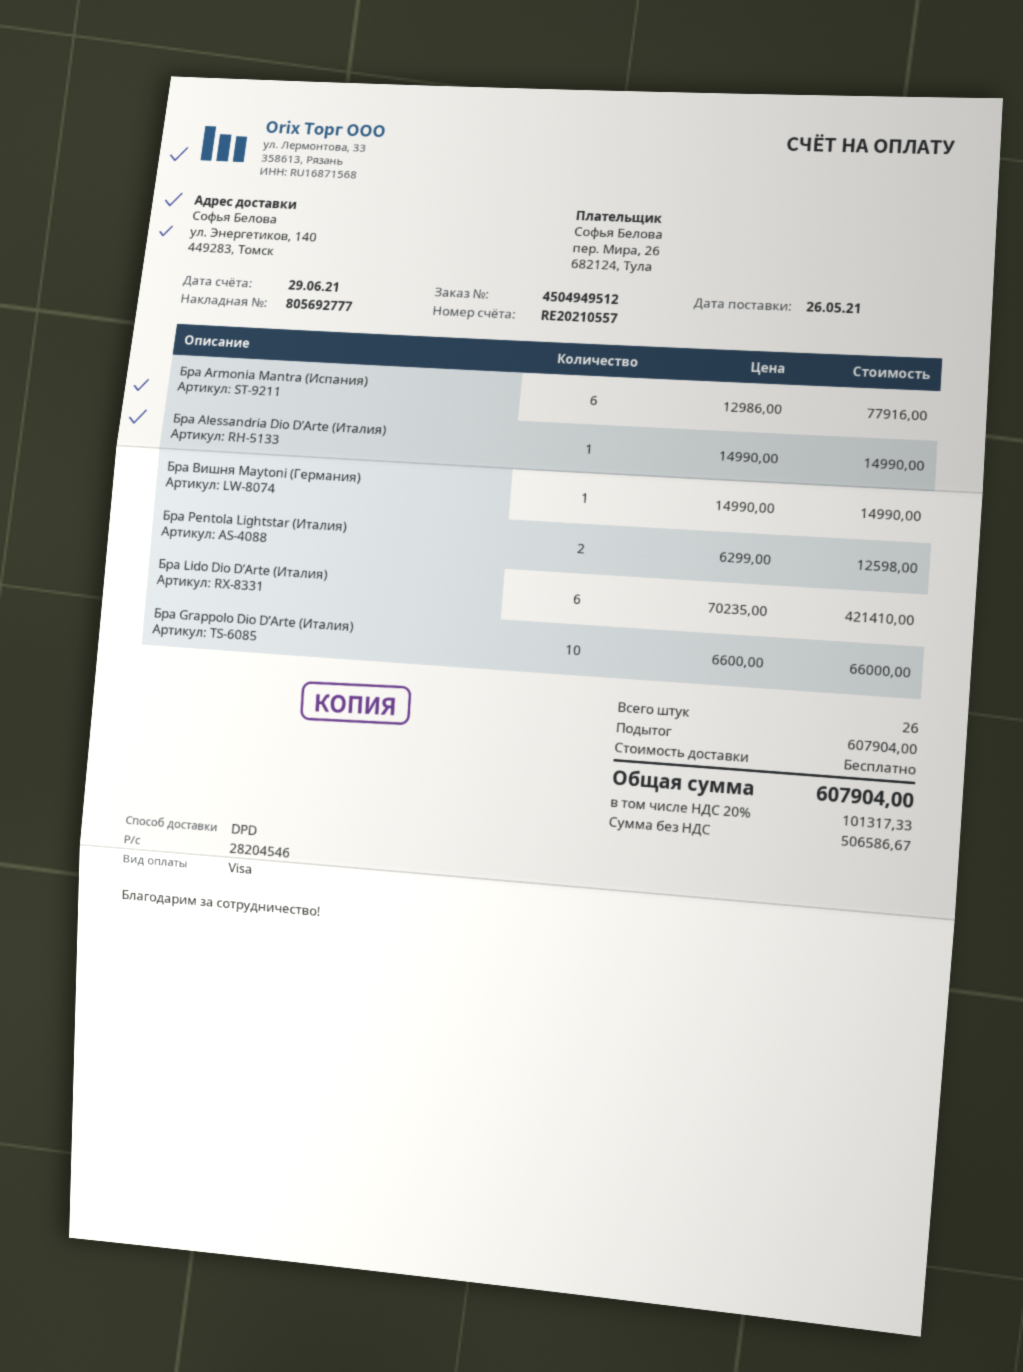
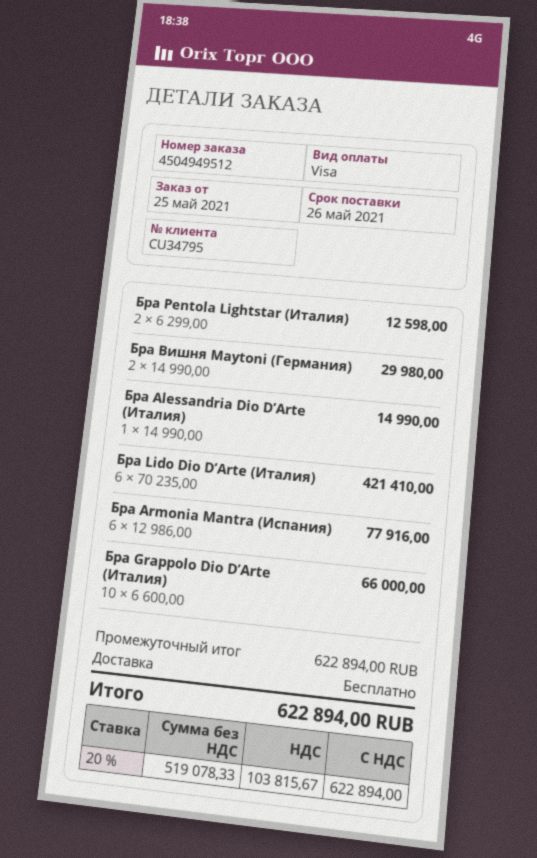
Бра Вишня Maytoni (Германия): 1 x 14990.00 = 14990.00 -> 2 x 14990.00 = 29980.00
subtotal: 607904.00 -> 622894.00
net: 506586.67 -> 519078.33
tax: 20% = 101317.33 -> 20% = 103815.67
total: 607904.00 -> 622894.00

